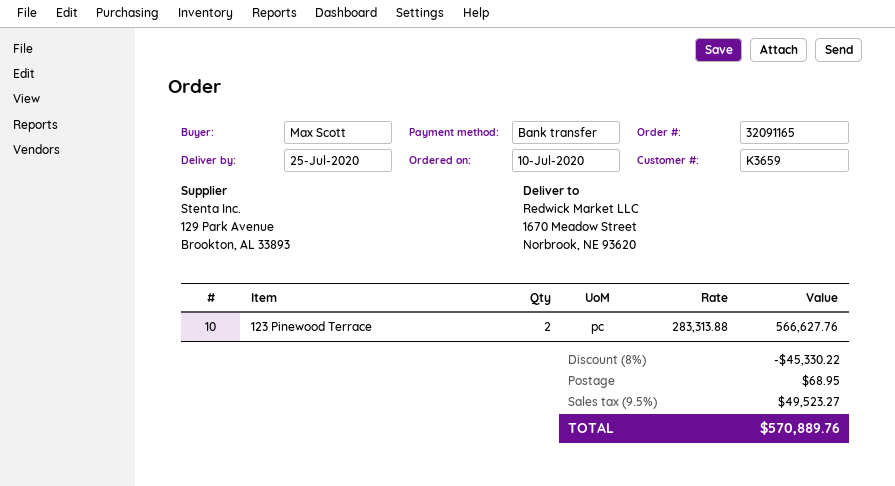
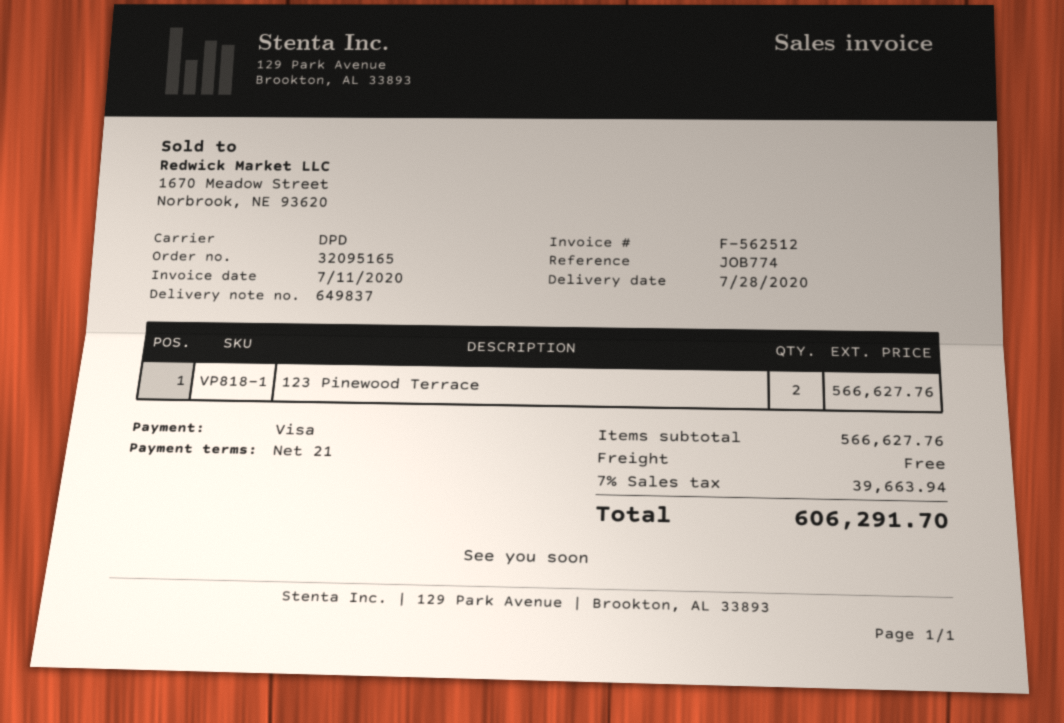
order number: 32091165 -> 32095165
delivery date: 2020-07-25 -> 2020-07-28
payment method: bank transfer -> Visa
discount: 8% = 45330.22 -> none
shipping: 68.95 -> 0.00
tax: 9.5% = 49523.27 -> 7% = 39663.94
total: 570889.76 -> 606291.70

